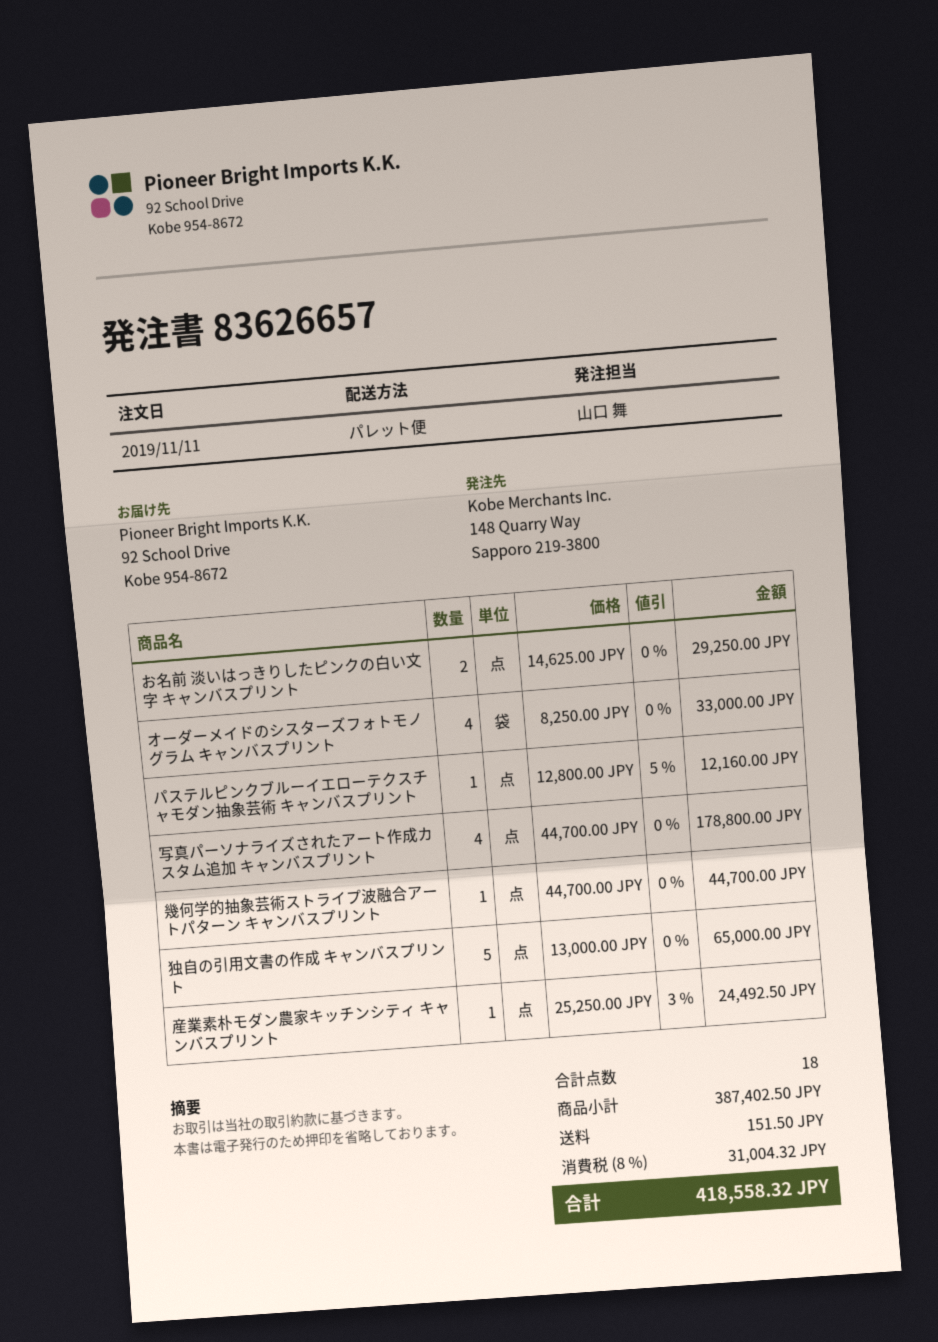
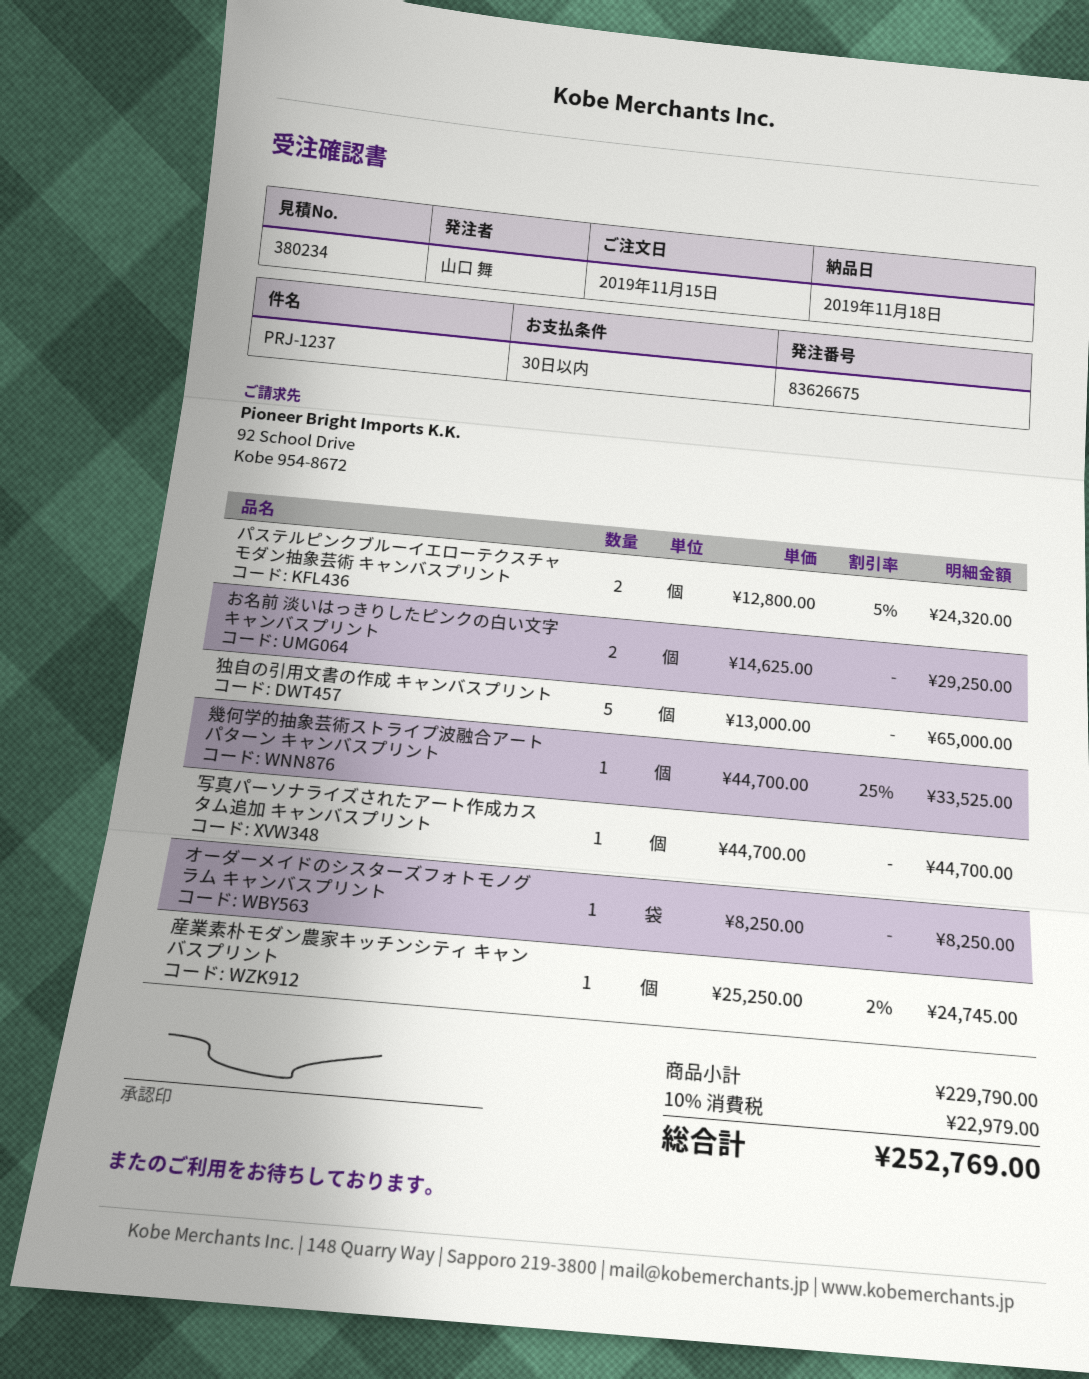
order number: 83626657 -> 83626675
order date: 2019-11-11 -> 2019-11-15
オーダーメイドのシスターズフォトモノグラム キャンバスプリント: 4 x 8250.00 = 33000.00 -> 1 x 8250.00 = 8250.00
パステルピンクブルーイエローテクスチャモダン抽象芸術 キャンバスプリント: 1 x 12800.00 - 5% = 12160.00 -> 2 x 12800.00 - 5% = 24320.00
写真パーソナライズされたアート作成カスタム追加 キャンバスプリント: 4 x 44700.00 = 178800.00 -> 1 x 44700.00 = 44700.00
幾何学的抽象芸術ストライプ波融合アートパターン キャンバスプリント: 1 x 44700.00 = 44700.00 -> 1 x 44700.00 - 25% = 33525.00
産業素朴モダン農家キッチンシティ キャンバスプリント: 1 x 25250.00 - 3% = 24492.50 -> 1 x 25250.00 - 2% = 24745.00
subtotal: 387402.50 -> 229790.00
shipping: 151.50 -> none
tax: 8% = 31004.32 -> 10% = 22979.00
total: 418558.32 -> 252769.00

